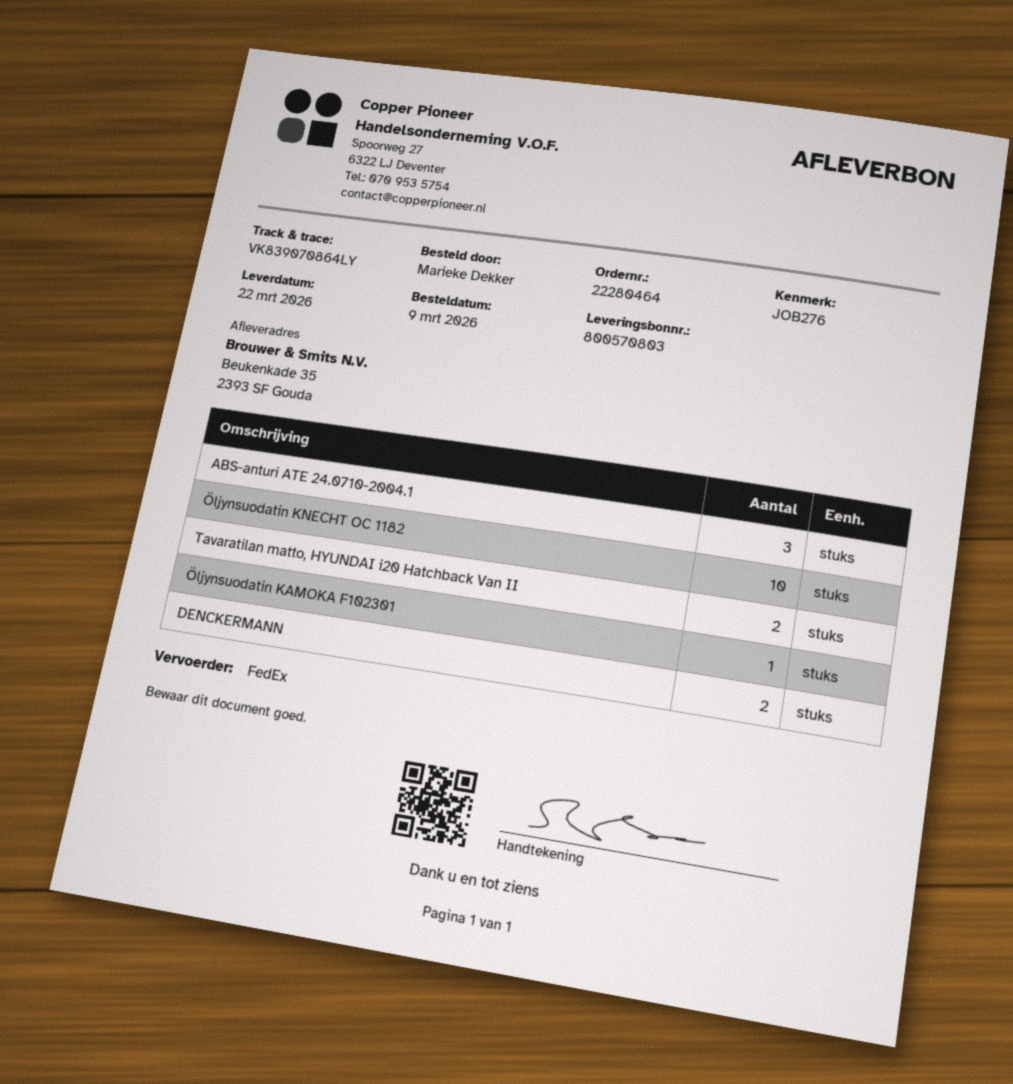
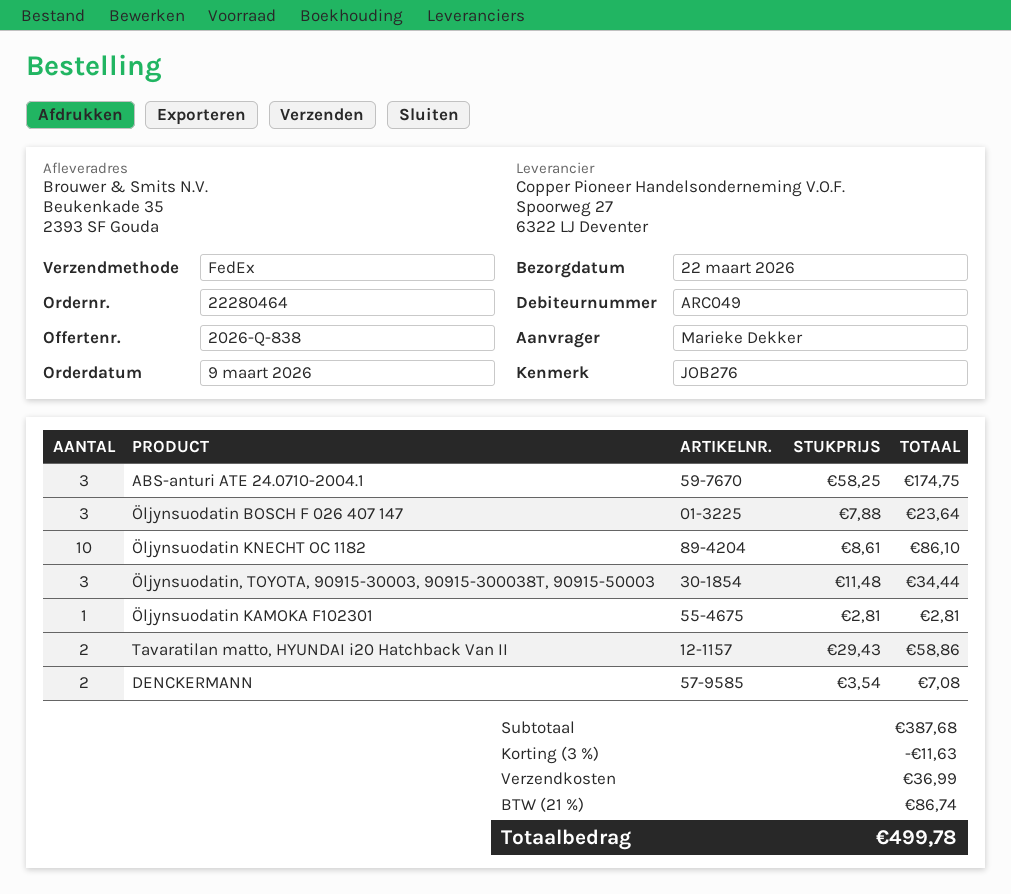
Öljynsuodatin BOSCH F 026 407 147: none -> 3
Öljynsuodatin, TOYOTA, 90915-30003, 90915-300038T, 90915-50003: none -> 3

